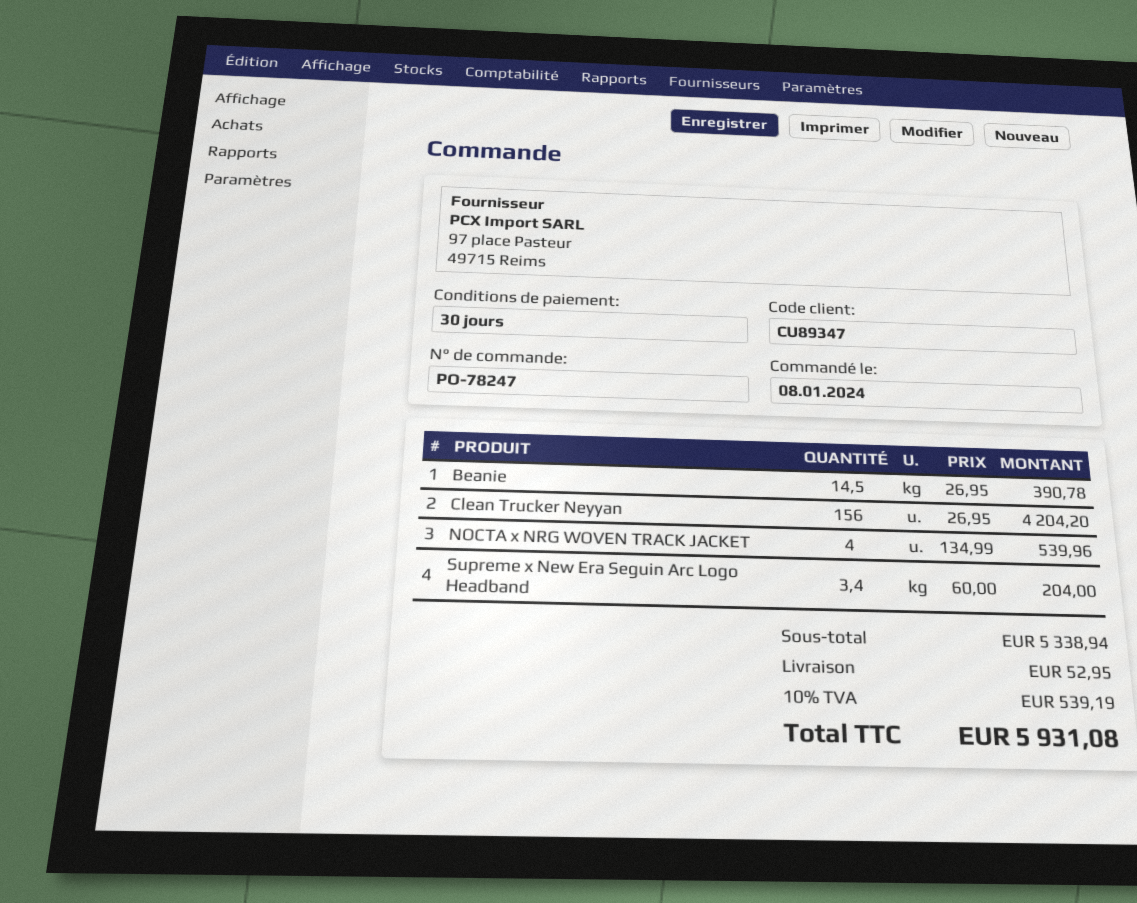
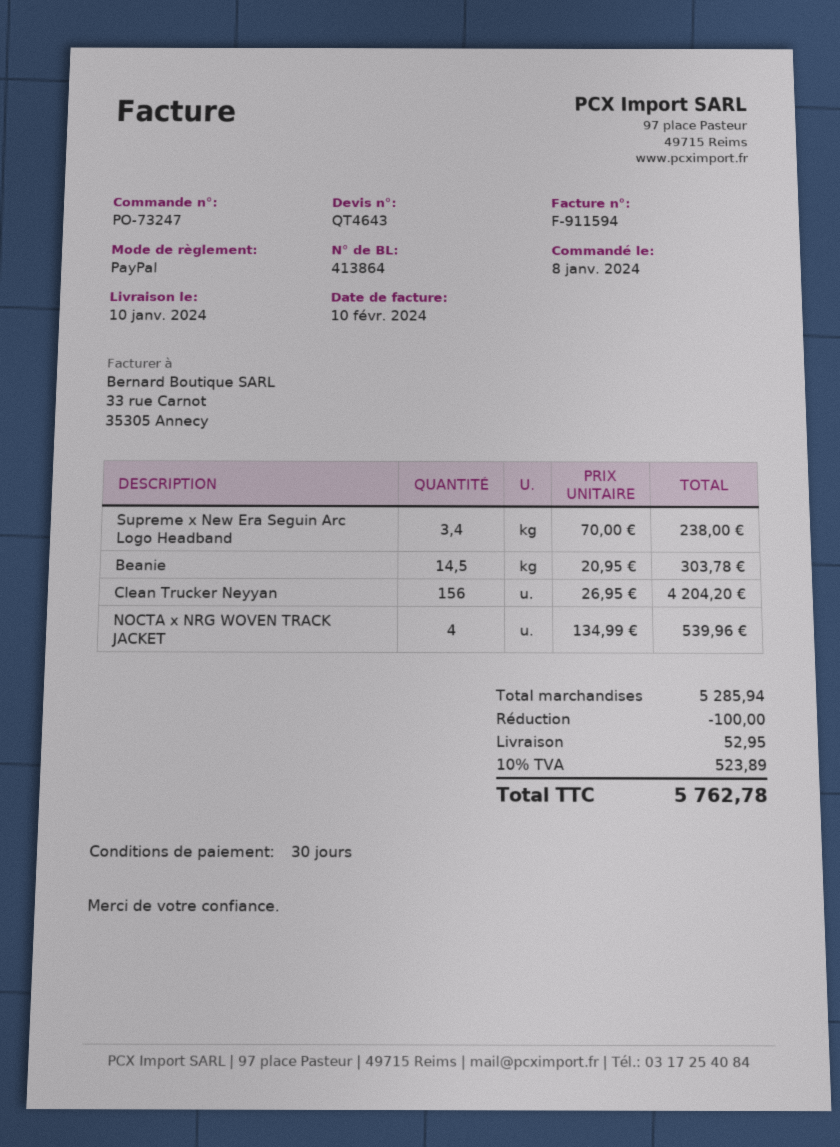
order number: PO-78247 -> PO-73247
Beanie: 14.5 x 26.95 = 390.78 -> 14.5 x 20.95 = 303.78
Supreme x New Era Seguin Arc Logo Headband: 3.4 x 60.00 = 204.00 -> 3.4 x 70.00 = 238.00
subtotal: 5338.94 -> 5285.94
discount: none -> 100.00
tax: 10% = 539.19 -> 10% = 523.89
total: 5931.08 -> 5762.78

